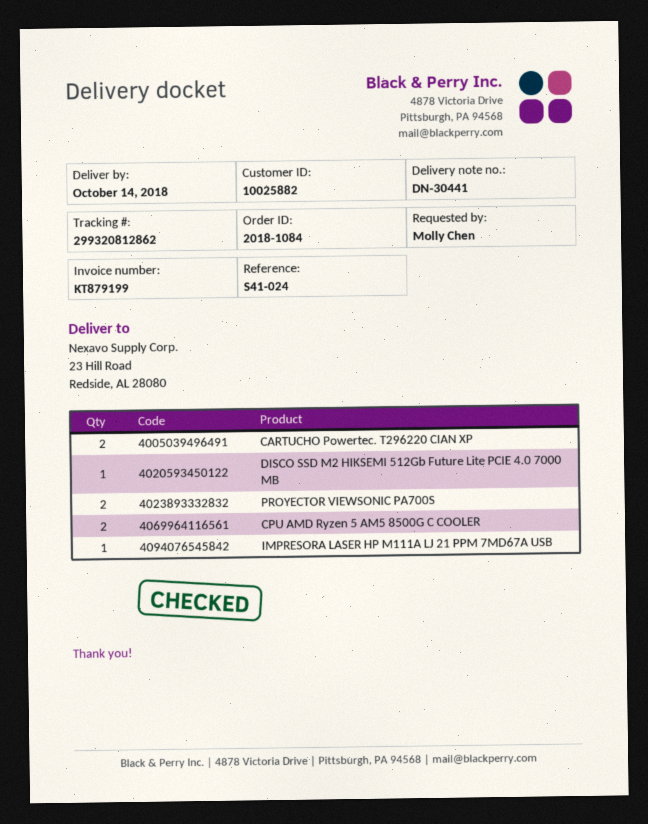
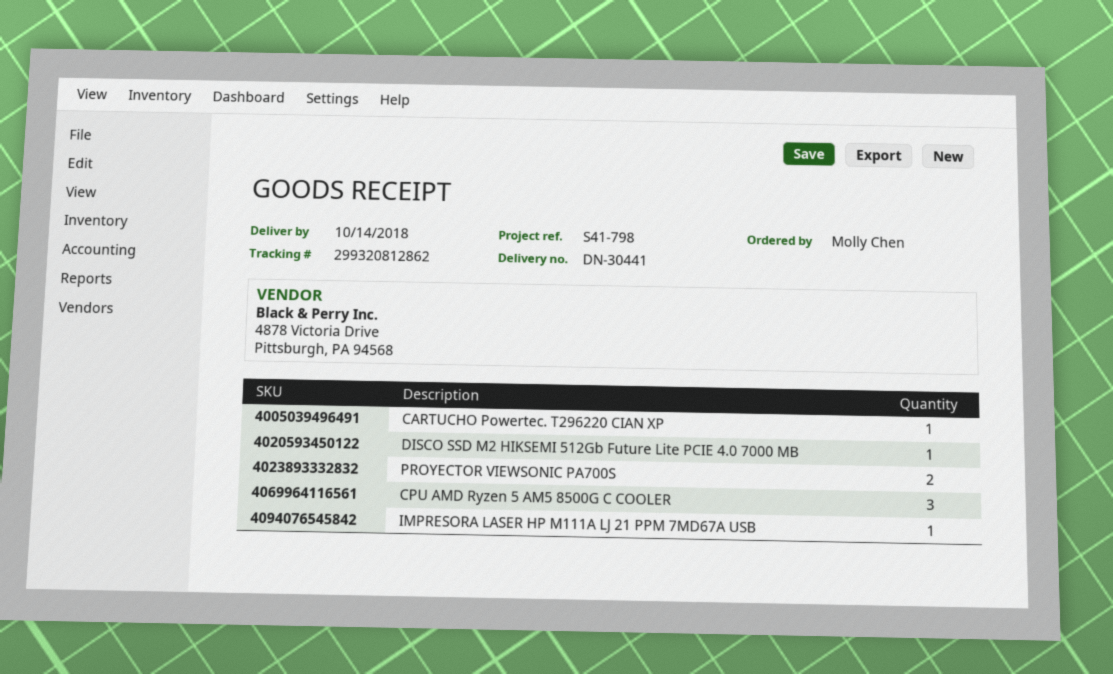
reference: S41-024 -> S41-798
CARTUCHO Powertec. T296220 CIAN XP: 2 -> 1
CPU AMD Ryzen 5 AM5 8500G C COOLER: 2 -> 3

